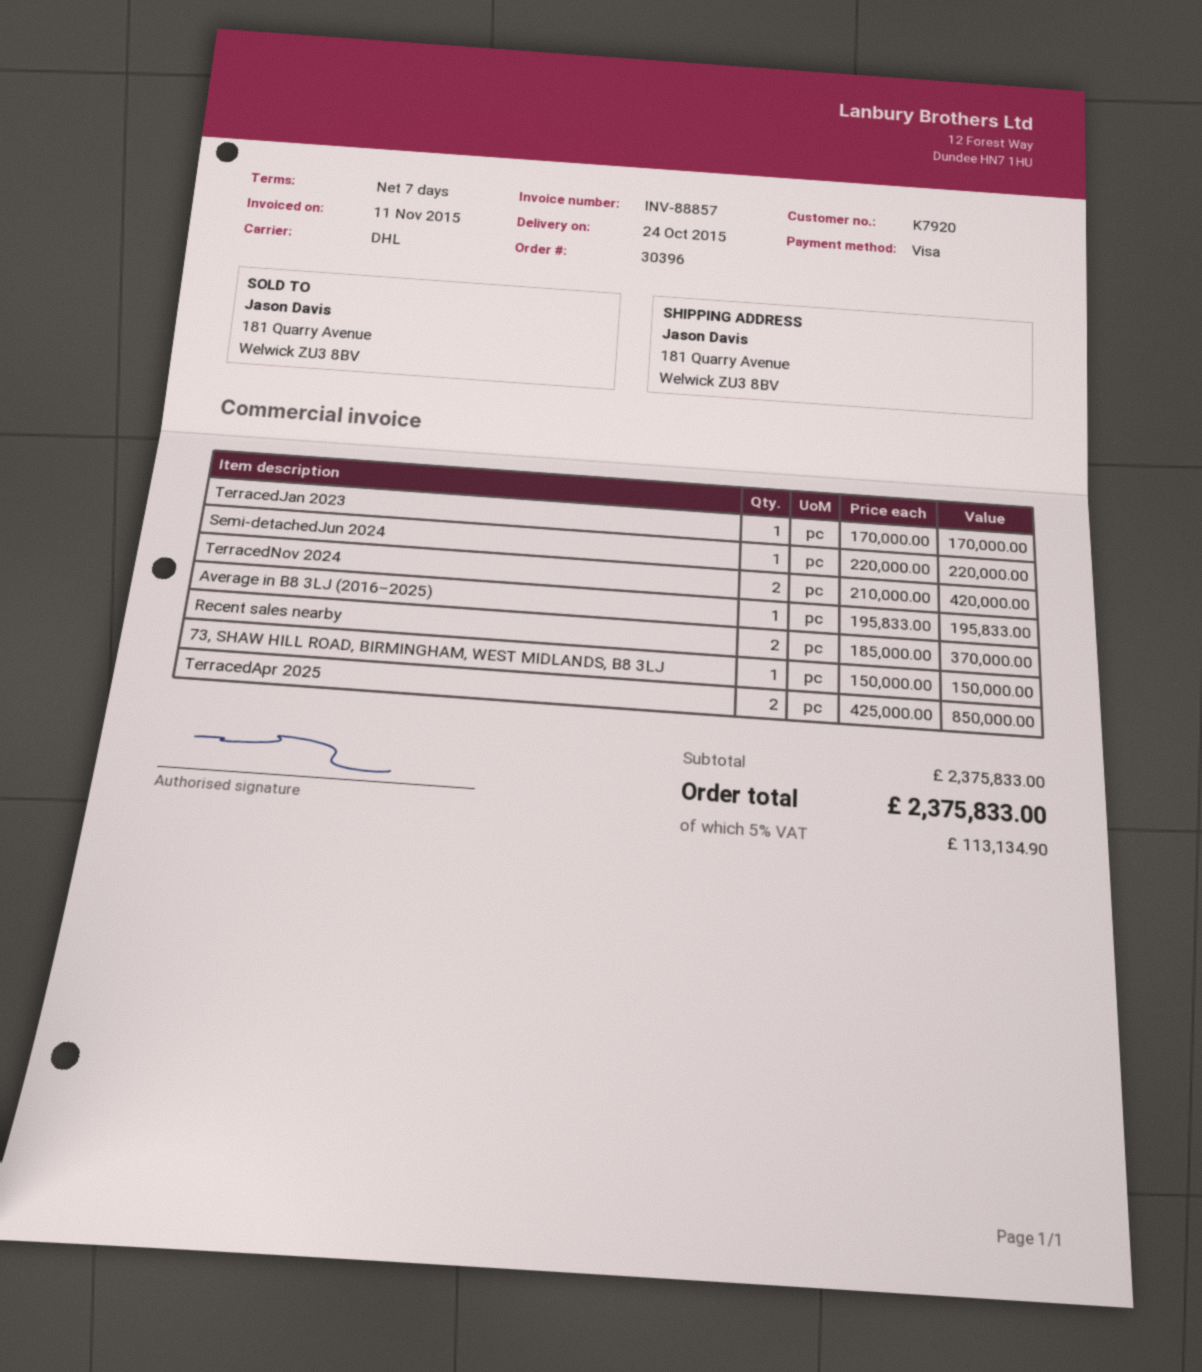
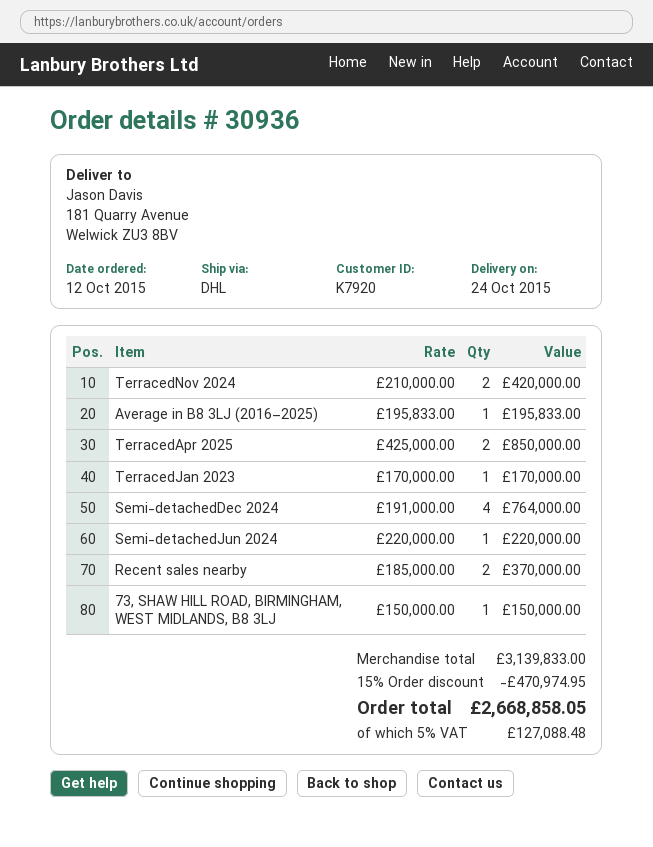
order number: 30396 -> 30936
Semi-detachedDec 2024: none -> 4 x 191000.00 = 764000.00
subtotal: 2375833.00 -> 3139833.00
discount: none -> 15% = 470974.95
tax: 5% = 113134.90 -> 5% = 127088.48
total: 2375833.00 -> 2668858.05

